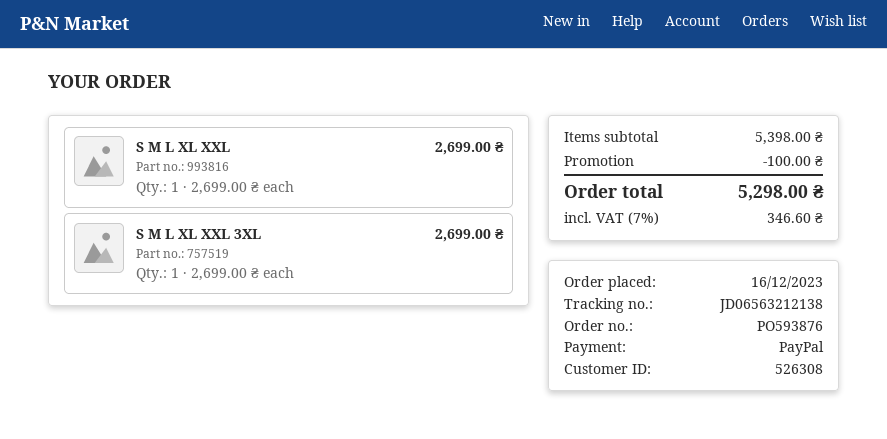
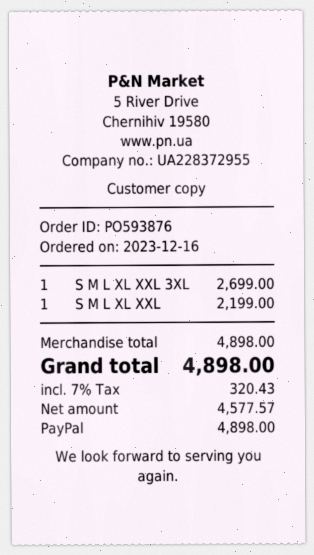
S M L XL XXL: 1 x 2699.00 = 2699.00 -> 1 x 2199.00 = 2199.00
subtotal: 5398.00 -> 4898.00
discount: 100.00 -> none
tax: 7% = 346.60 -> 7% = 320.43
total: 5298.00 -> 4898.00

